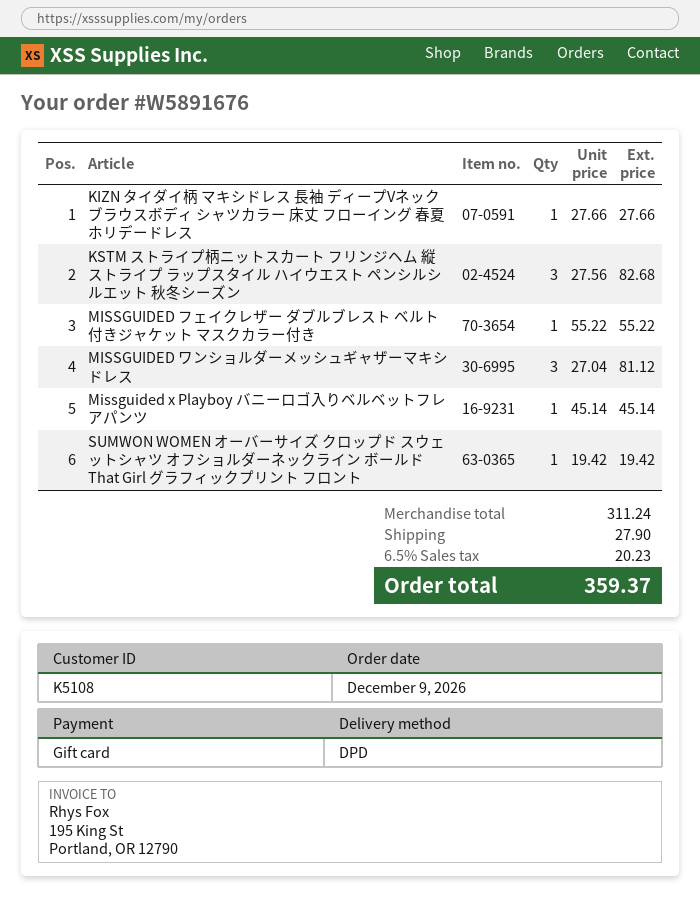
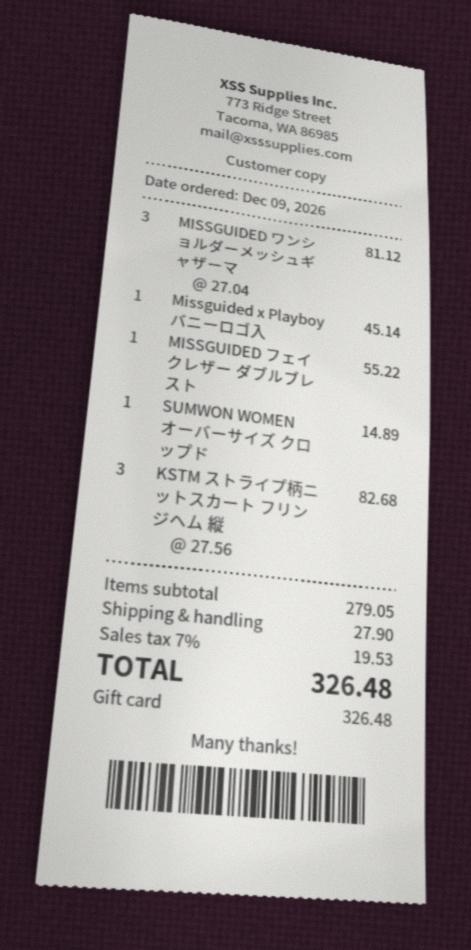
KIZN タイダイ柄 マキシドレス 長袖 ディープVネック ブラウスボディ シャツカラー 床丈 フローイング 春夏 ホリデードレス: 1 x 27.66 = 27.66 -> none
SUMWON WOMEN オーバーサイズ クロップド スウェットシャツ オフショルダーネックライン ボールド That Girl グラフィックプリント フロント: 1 x 19.42 = 19.42 -> 1 x 14.89 = 14.89
subtotal: 311.24 -> 279.05
tax: 6.5% = 20.23 -> 7% = 19.53
total: 359.37 -> 326.48

